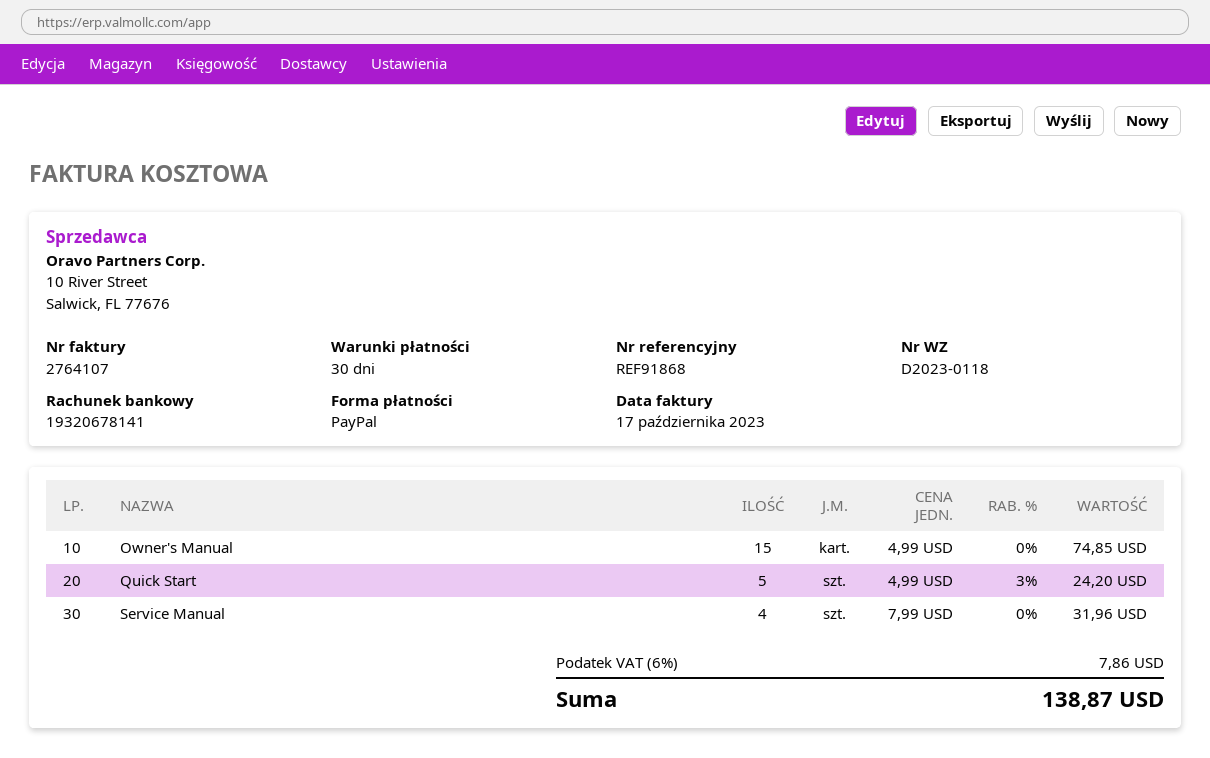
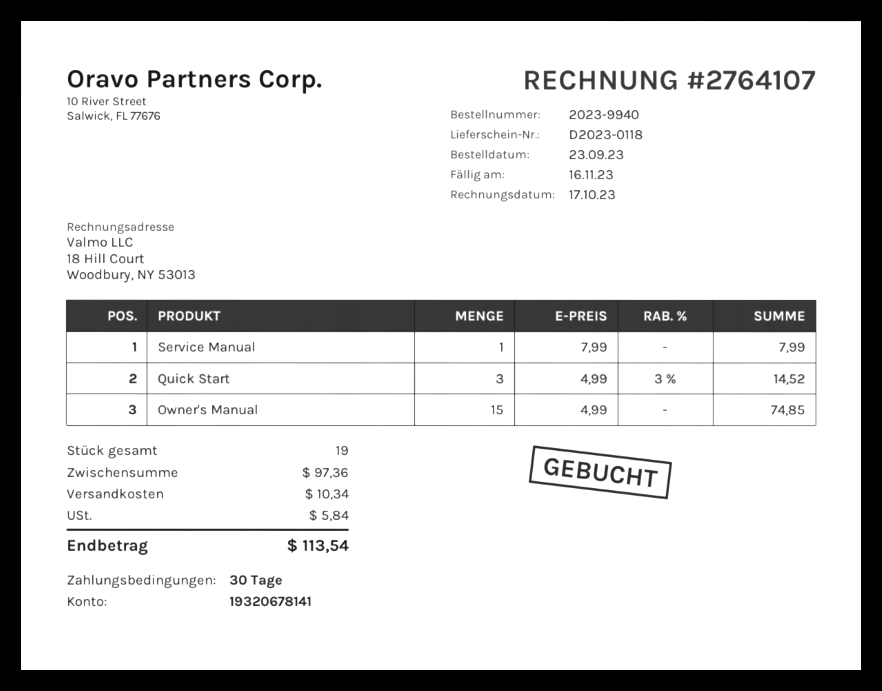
Quick Start: 5 x 4.99 - 3% = 24.20 -> 3 x 4.99 - 3% = 14.52
Service Manual: 4 x 7.99 = 31.96 -> 1 x 7.99 = 7.99
shipping: none -> 10.34
tax: 7.86 -> 5.84
total: 138.87 -> 113.54

